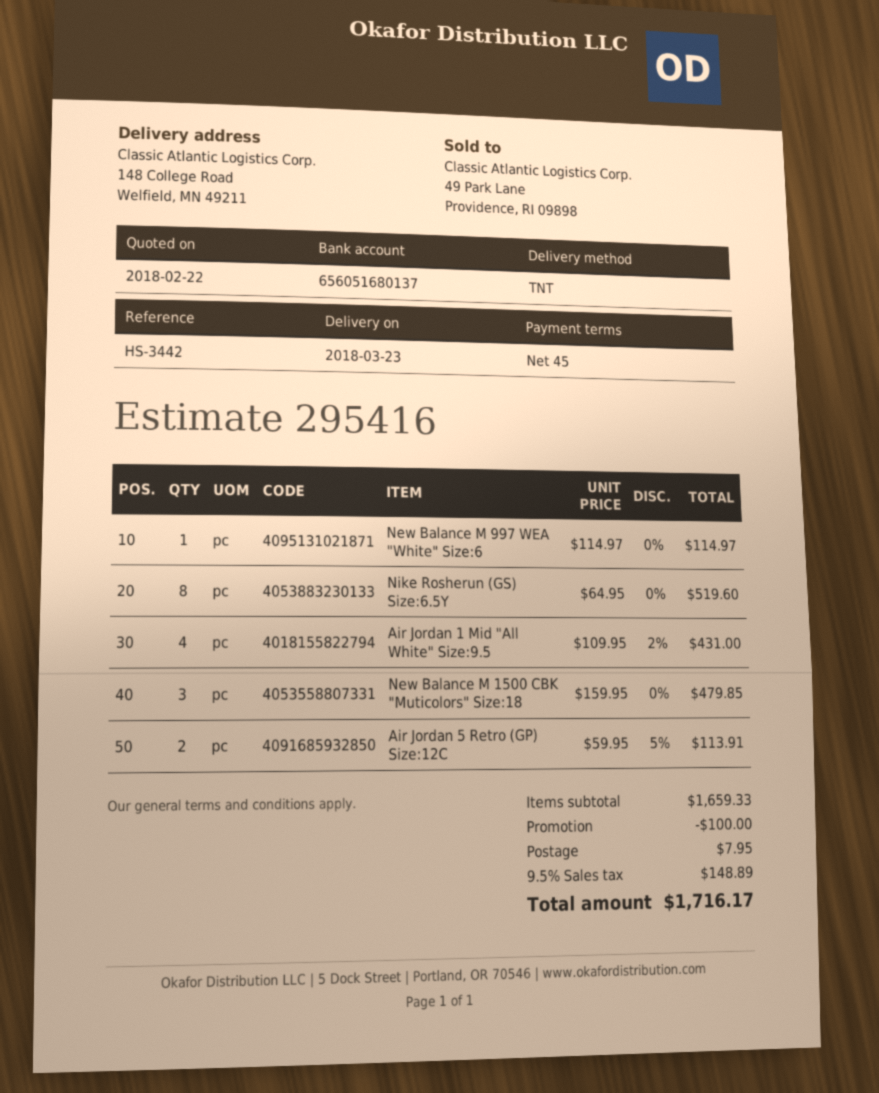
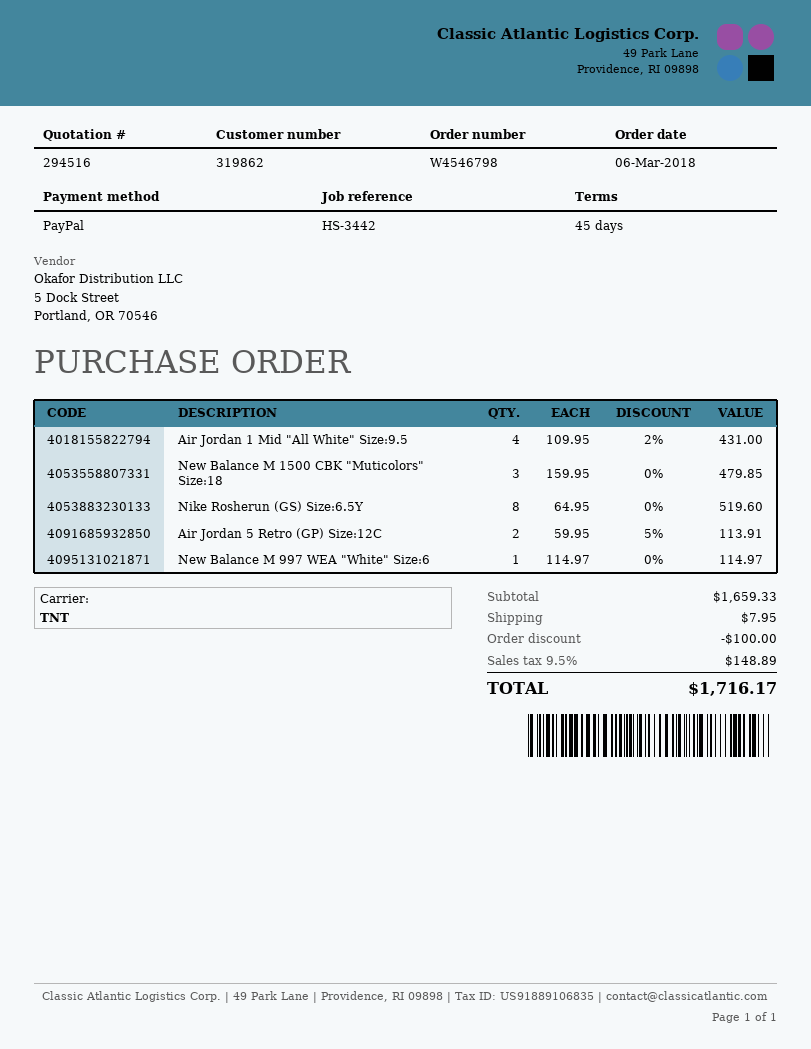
quote number: 295416 -> 294516

